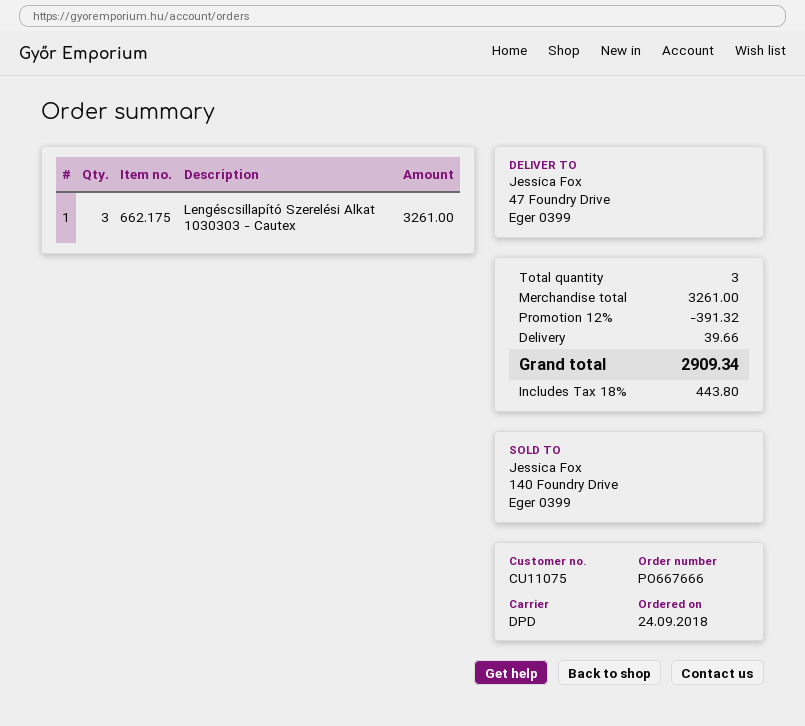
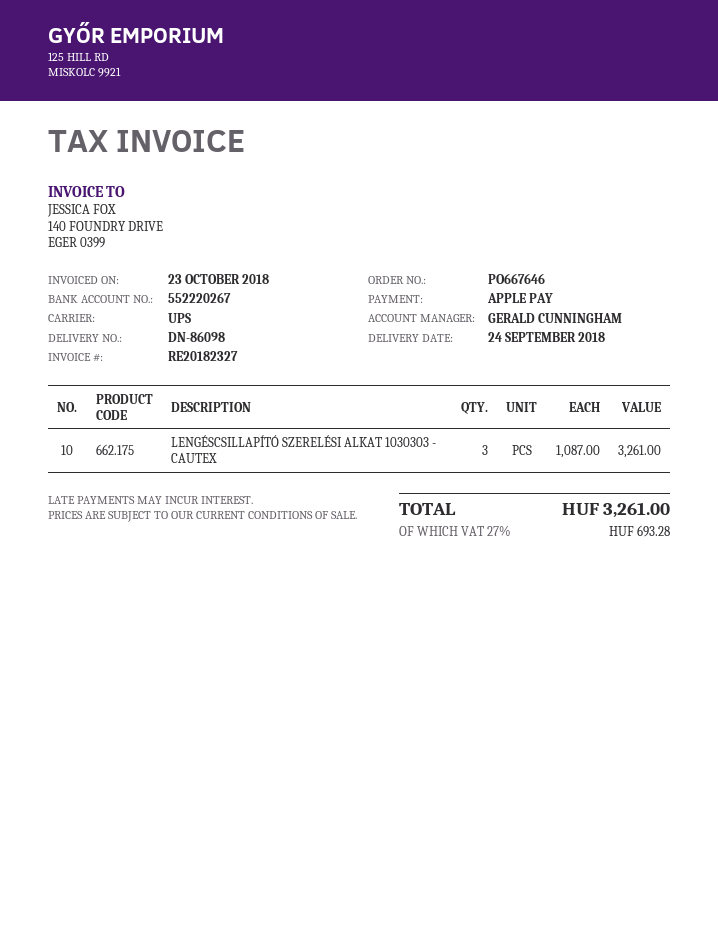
order number: PO667666 -> PO667646
shipping method: DPD -> UPS
discount: 12% = 391.32 -> none
shipping: 39.66 -> none
tax: 18% = 443.80 -> 27% = 693.28
total: 2909.34 -> 3261.00

